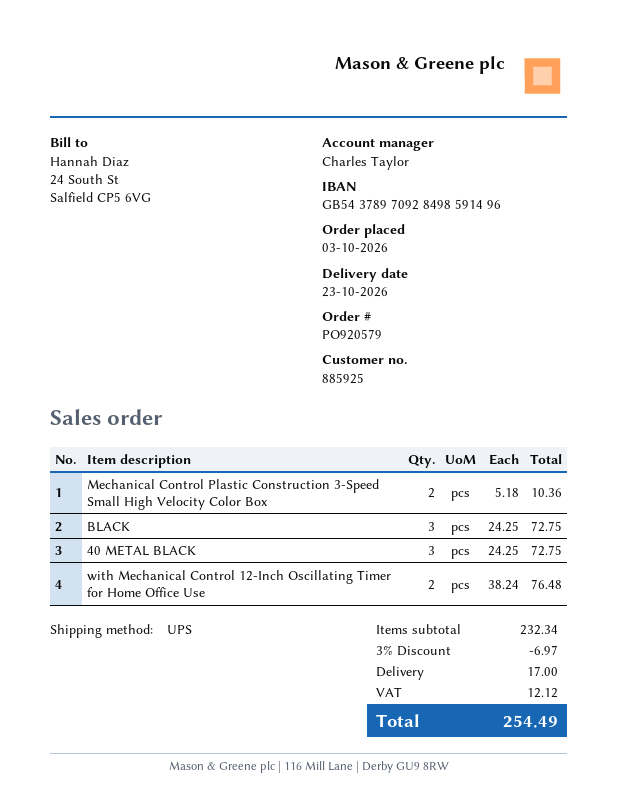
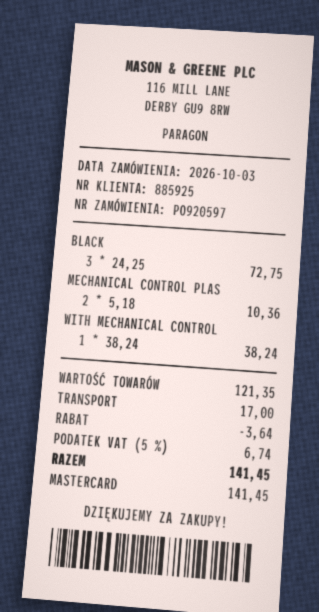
order number: PO920579 -> PO920597
40 METAL BLACK: 3 x 24.25 = 72.75 -> none
with Mechanical Control 12-Inch Oscillating Timer for Home Office Use: 2 x 38.24 = 76.48 -> 1 x 38.24 = 38.24
subtotal: 232.34 -> 121.35
discount: 6.97 -> 3.64
tax: 12.12 -> 6.74
total: 254.49 -> 141.45

